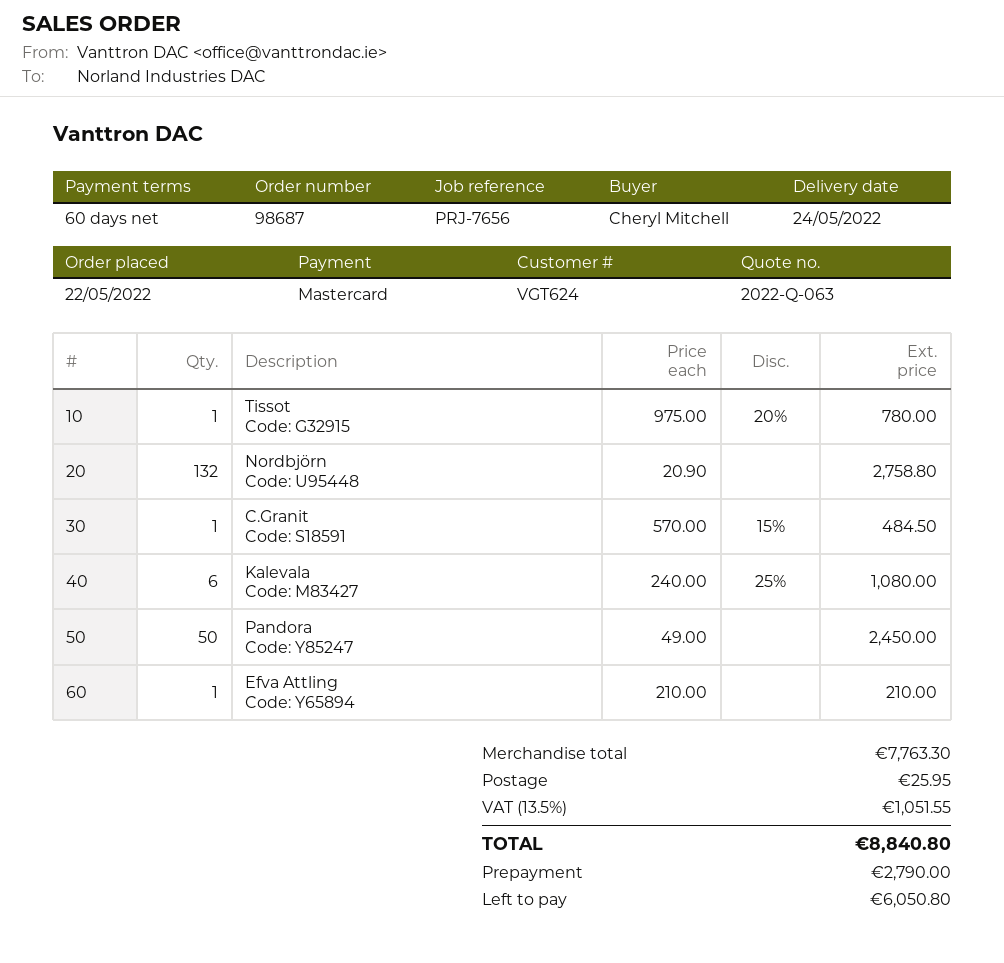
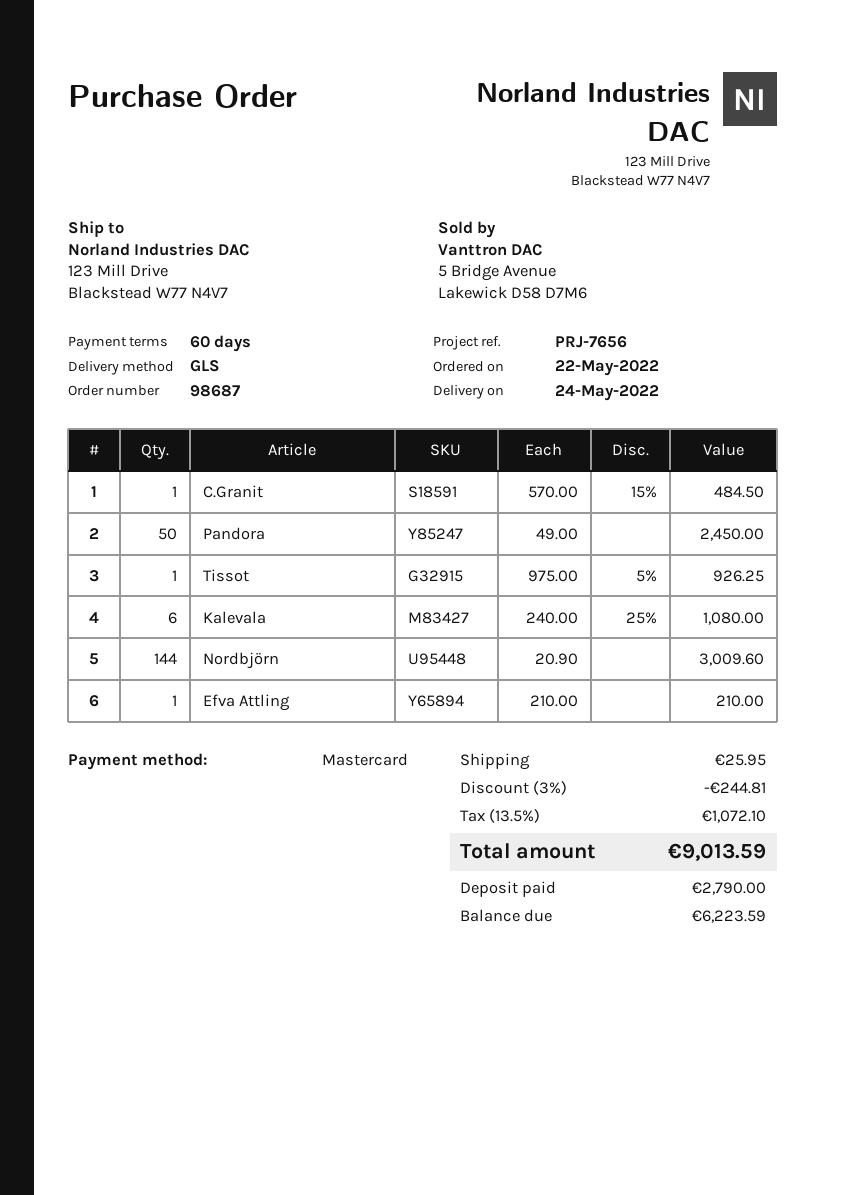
Tissot: 1 x 975.00 - 20% = 780.00 -> 1 x 975.00 - 5% = 926.25
Nordbjörn: 132 x 20.90 = 2758.80 -> 144 x 20.90 = 3009.60
discount: none -> 3% = 244.81
tax: 13.5% = 1051.55 -> 13.5% = 1072.10
total: 8840.80 -> 9013.59
balance: 6050.80 -> 6223.59

